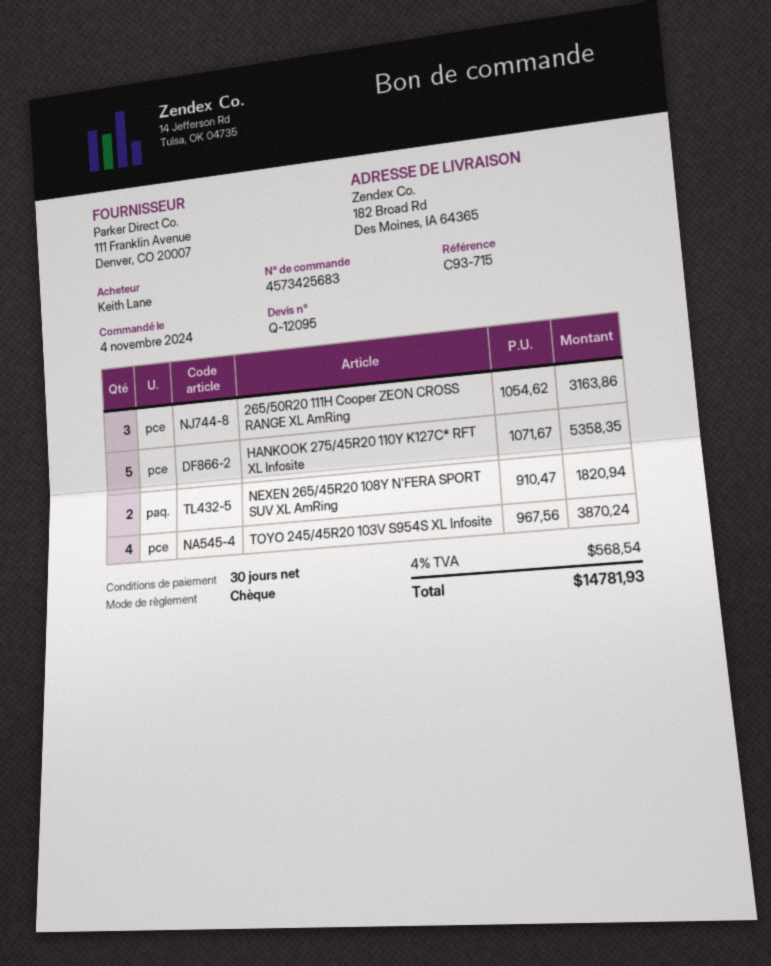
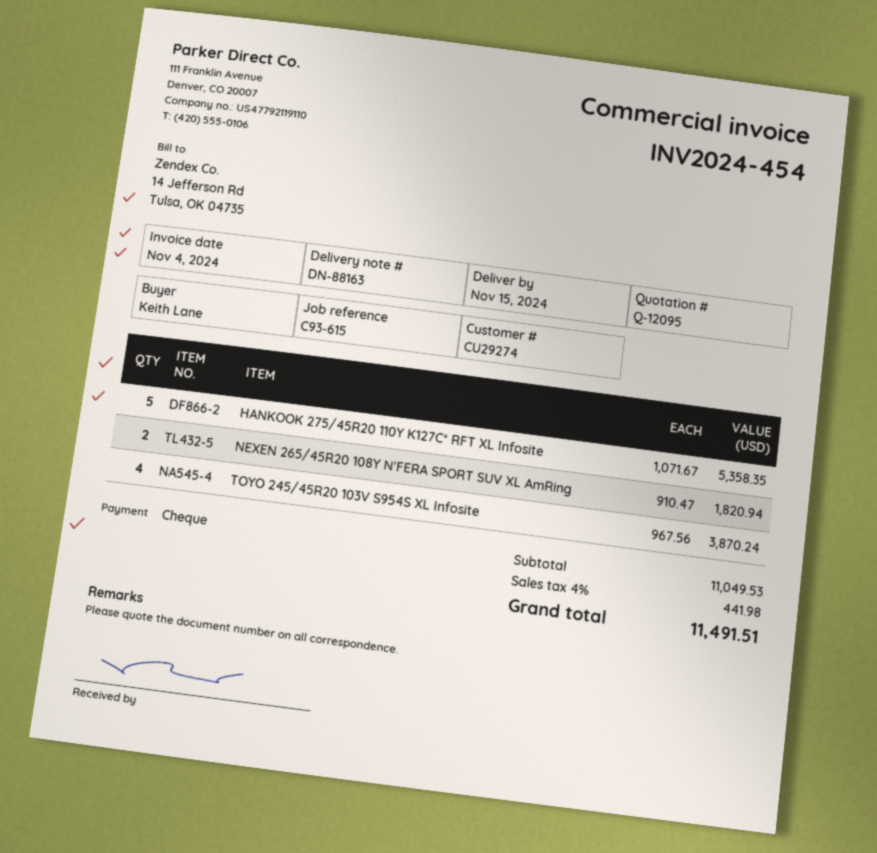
reference: C93-715 -> C93-615
265/50R20 111H Cooper ZEON CROSS RANGE XL AmRing: 3 x 1054.62 = 3163.86 -> none
tax: 4% = 568.54 -> 4% = 441.98
total: 14781.93 -> 11491.51

